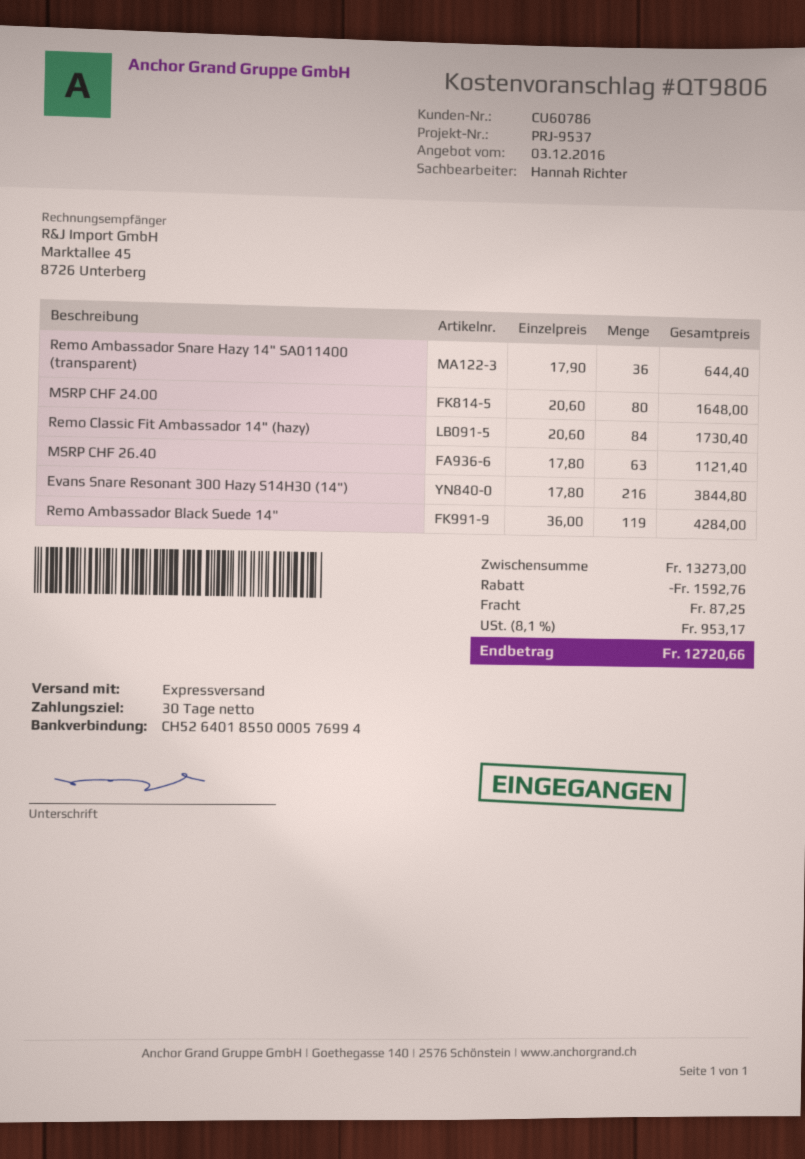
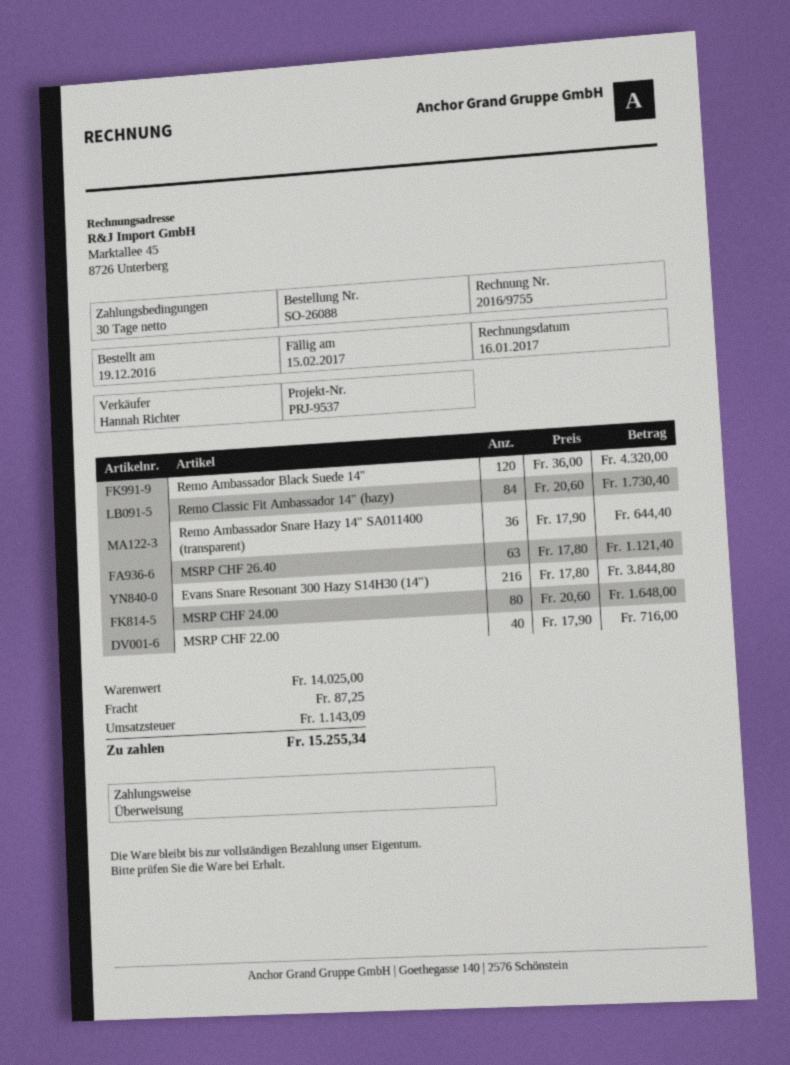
Remo Ambassador Black Suede 14": 119 x 36.00 = 4284.00 -> 120 x 36.00 = 4320.00
MSRP CHF 22.00: none -> 40 x 17.90 = 716.00
subtotal: 13273.00 -> 14025.00
discount: 1592.76 -> none
tax: 953.17 -> 1143.09
total: 12720.66 -> 15255.34

